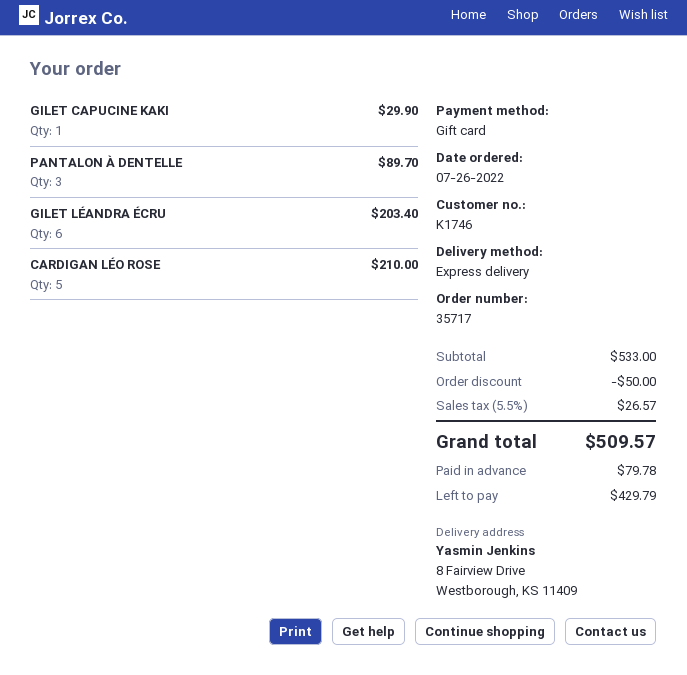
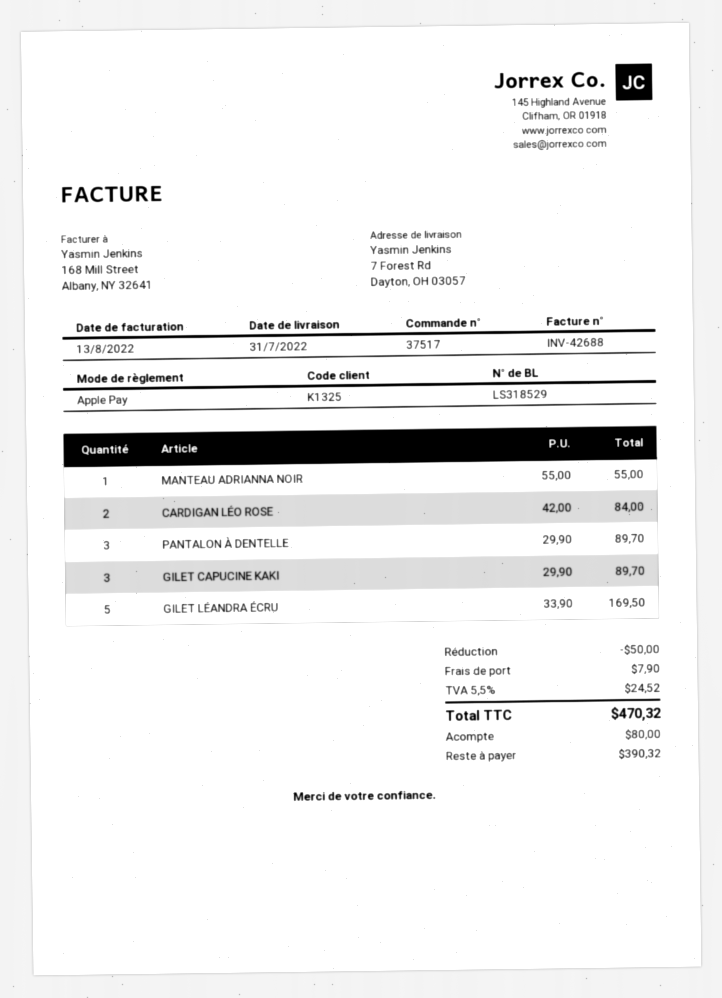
order number: 35717 -> 37517
customer number: K1746 -> K1325
payment method: gift card -> Apple Pay
ship to: 8 Fairview Drive, Westborough, KS 11409 -> 7 Forest Rd, Dayton, OH 03057
GILET CAPUCINE KAKI: 1 for 29.90 -> 3 for 89.70
GILET LÉANDRA ÉCRU: 6 for 203.40 -> 5 for 169.50
CARDIGAN LÉO ROSE: 5 for 210.00 -> 2 for 84.00
MANTEAU ADRIANNA NOIR: none -> 1 for 55.00
shipping: none -> 7.90
tax: 5.5% = 26.57 -> 5.5% = 24.52
total: 509.57 -> 470.32
deposit: 79.78 -> 80.00
balance: 429.79 -> 390.32

